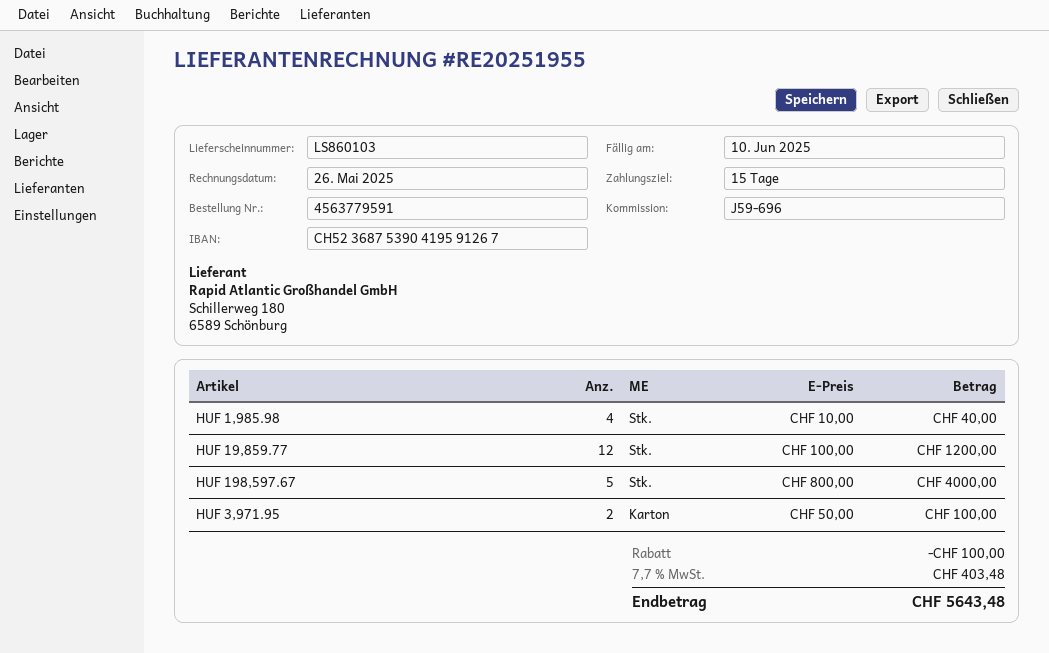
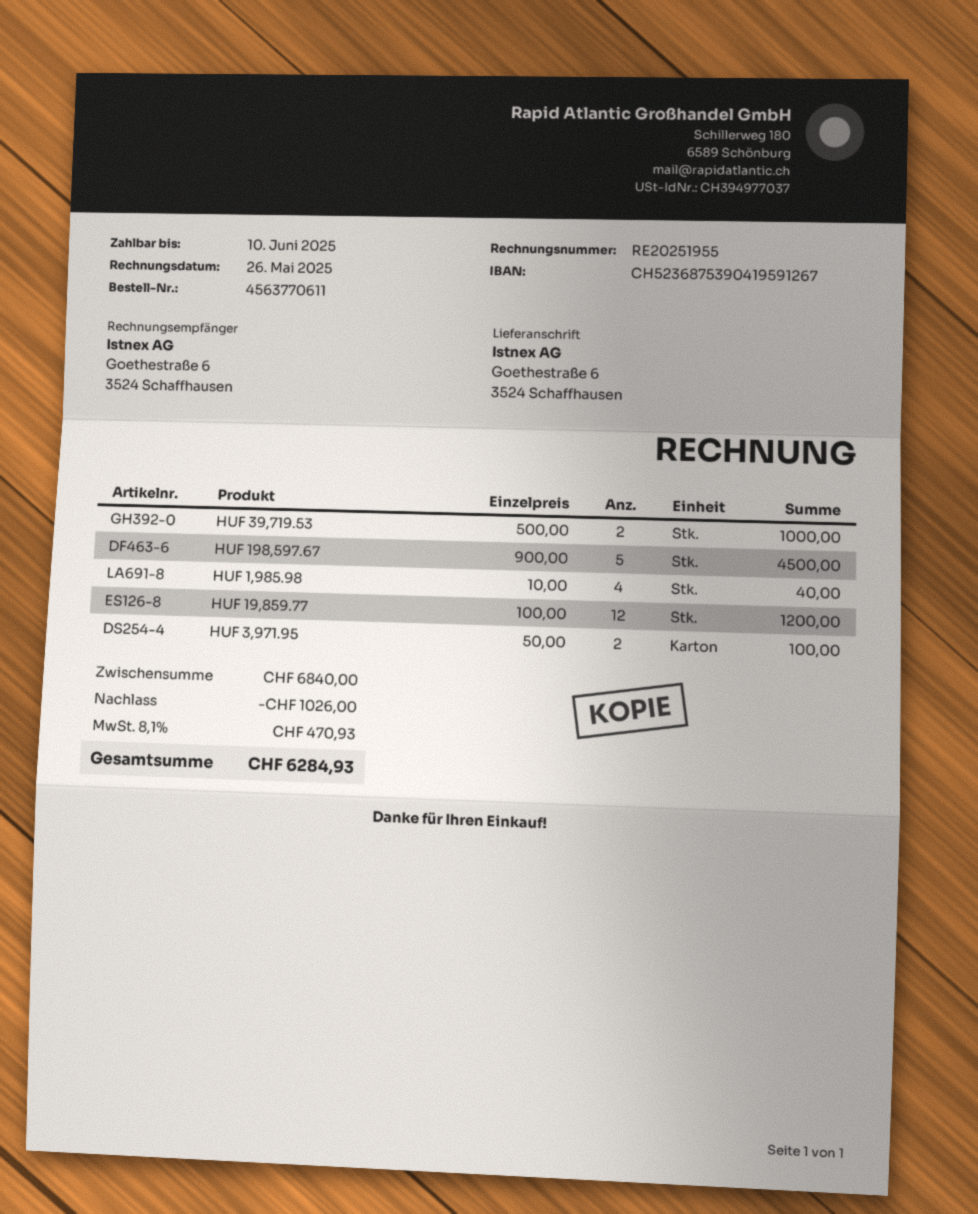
order number: 4563779591 -> 4563770611
HUF 198,597.67: 5 x 800.00 = 4000.00 -> 5 x 900.00 = 4500.00
HUF 39,719.53: none -> 2 x 500.00 = 1000.00
discount: 100.00 -> 1026.00
tax: 7.7% = 403.48 -> 8.1% = 470.93
total: 5643.48 -> 6284.93

